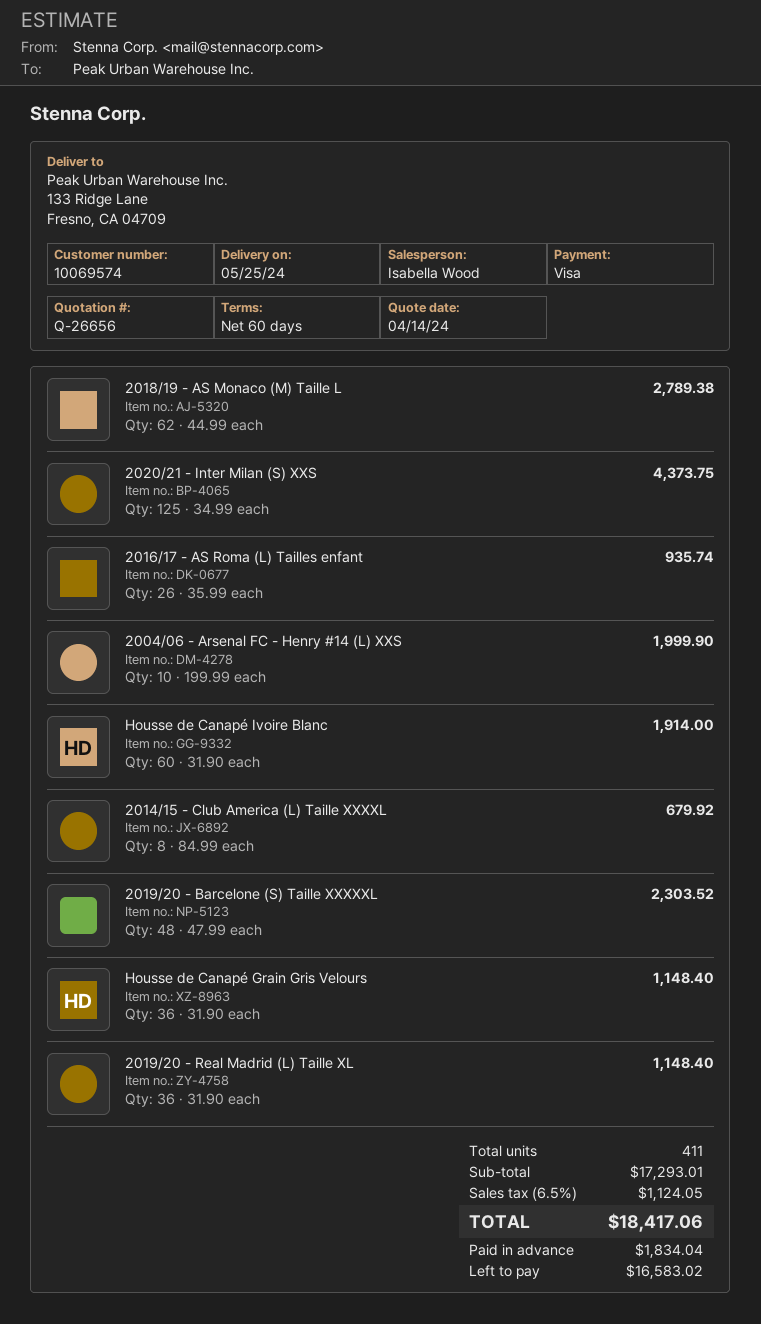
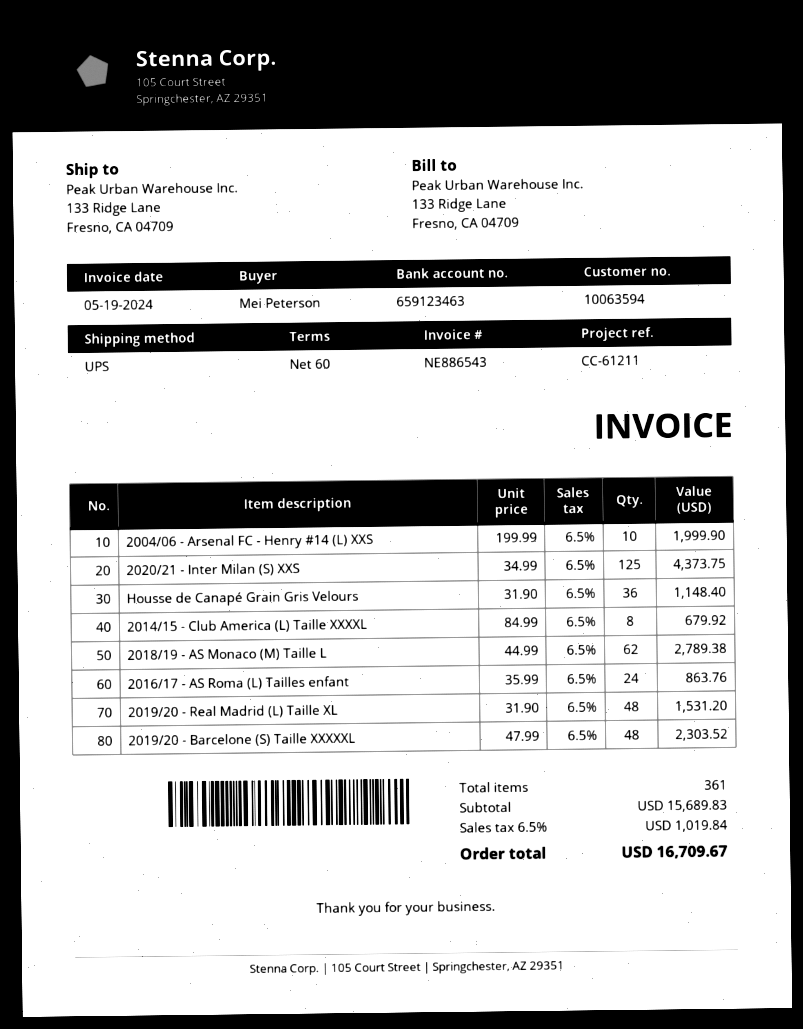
customer number: 10069574 -> 10063594
2016/17 - AS Roma (L) Tailles enfant: 26 x 35.99 = 935.74 -> 24 x 35.99 = 863.76
Housse de Canapé Ivoire Blanc: 60 x 31.90 = 1914.00 -> none
2019/20 - Real Madrid (L) Taille XL: 36 x 31.90 = 1148.40 -> 48 x 31.90 = 1531.20
total quantity: 411 -> 361
subtotal: 17293.01 -> 15689.83
tax: 6.5% = 1124.05 -> 6.5% = 1019.84
total: 18417.06 -> 16709.67

